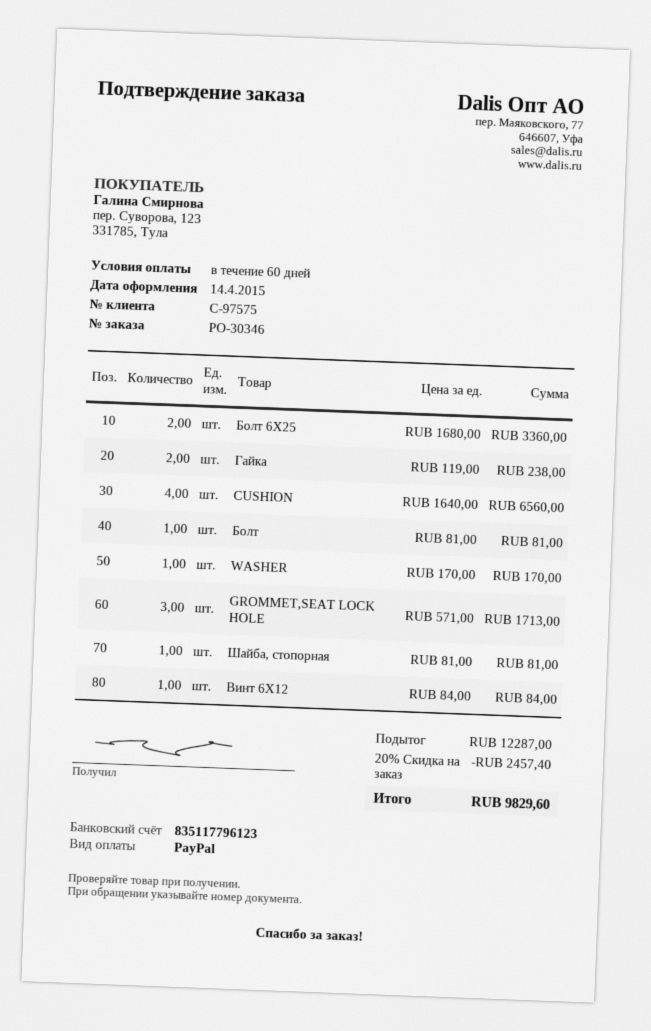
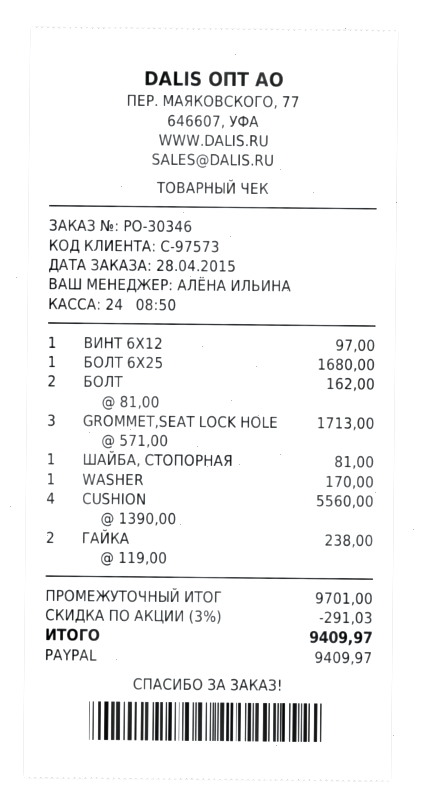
order date: 2015-04-14 -> 2015-04-28
customer number: C-97575 -> C-97573
Болт 6X25: 2 x 1680.00 = 3360.00 -> 1 x 1680.00 = 1680.00
CUSHION: 4 x 1640.00 = 6560.00 -> 4 x 1390.00 = 5560.00
Болт: 1 x 81.00 = 81.00 -> 2 x 81.00 = 162.00
Винт 6X12: 1 x 84.00 = 84.00 -> 1 x 97.00 = 97.00
subtotal: 12287.00 -> 9701.00
discount: 20% = 2457.40 -> 3% = 291.03
total: 9829.60 -> 9409.97

